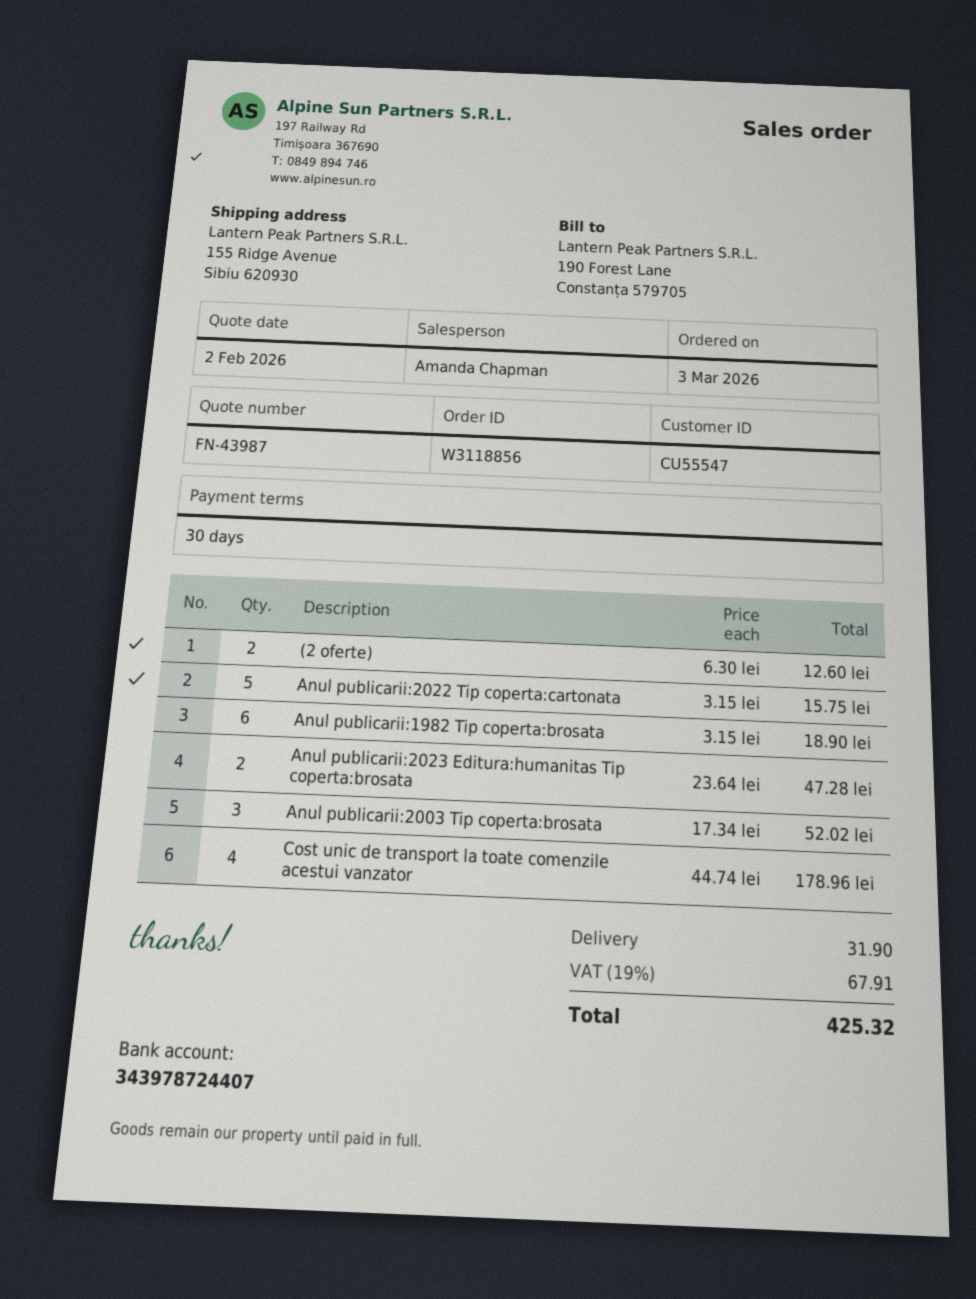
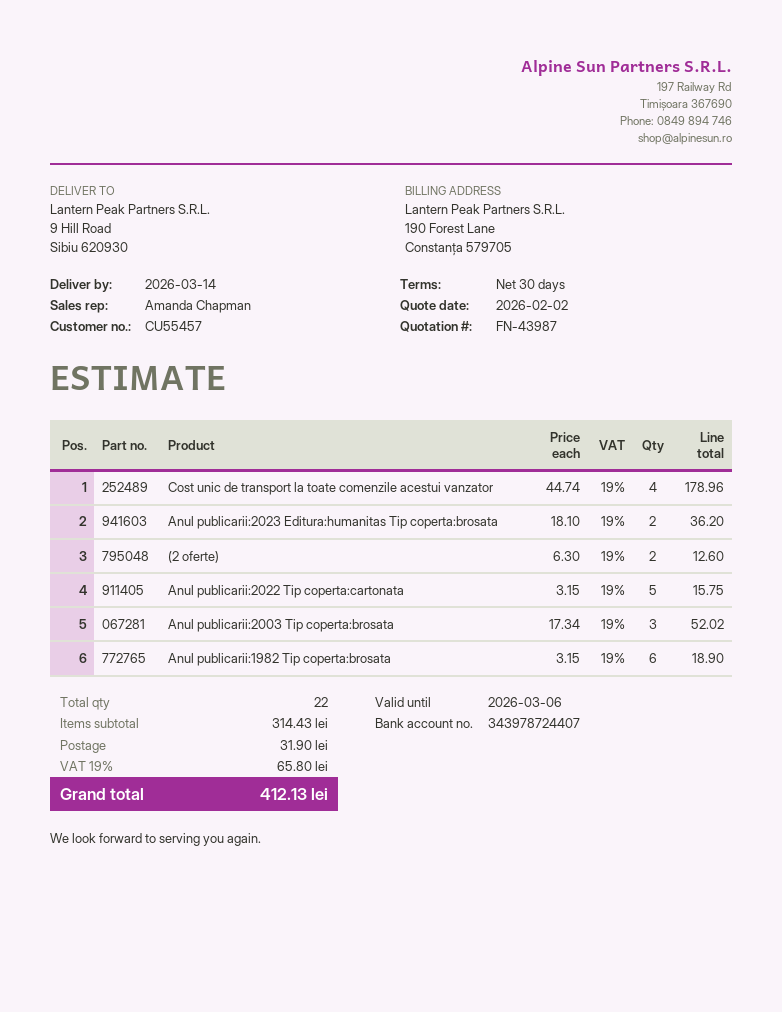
customer number: CU55547 -> CU55457
ship to: 155 Ridge Avenue, Sibiu 620930 -> 9 Hill Road, Sibiu 620930
Anul publicarii:2023 Editura:humanitas Tip coperta:brosata: 2 x 23.64 = 47.28 -> 2 x 18.10 = 36.20
tax: 19% = 67.91 -> 19% = 65.80
total: 425.32 -> 412.13

